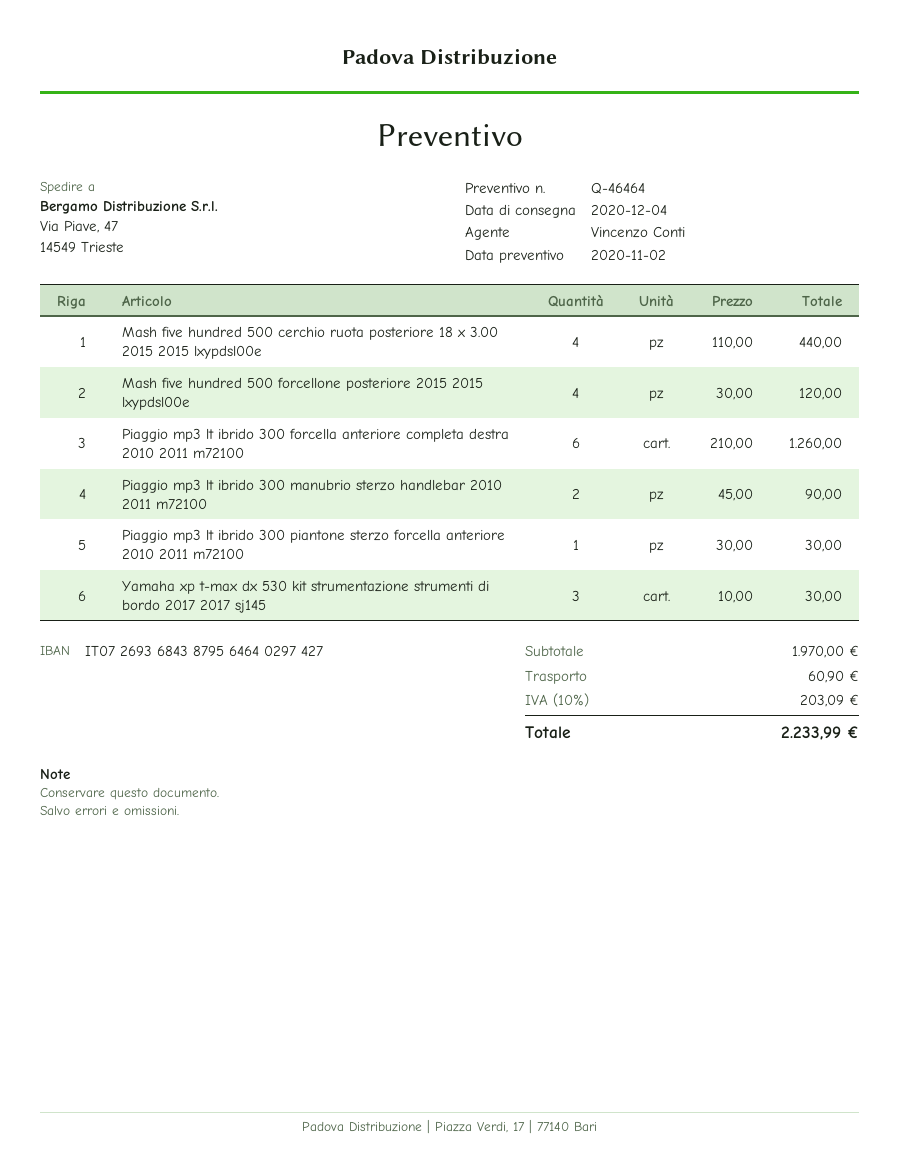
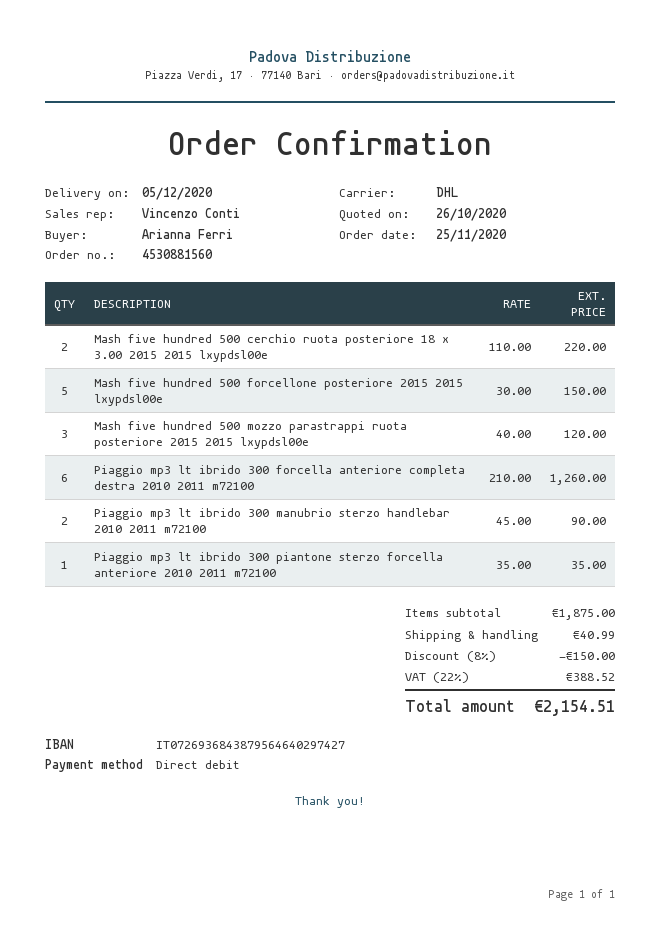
quote date: 2020-11-02 -> 2020-10-26
delivery date: 2020-12-04 -> 2020-12-05
Mash five hundred 500 cerchio ruota posteriore 18 x 3.00 2015 2015 lxypdsl00e: 4 x 110.00 = 440.00 -> 2 x 110.00 = 220.00
Mash five hundred 500 forcellone posteriore 2015 2015 lxypdsl00e: 4 x 30.00 = 120.00 -> 5 x 30.00 = 150.00
Piaggio mp3 lt ibrido 300 piantone sterzo forcella anteriore 2010 2011 m72100: 1 x 30.00 = 30.00 -> 1 x 35.00 = 35.00
Yamaha xp t-max dx 530 kit strumentazione strumenti di bordo 2017 2017 sj145: 3 x 10.00 = 30.00 -> none
Mash five hundred 500 mozzo parastrappi ruota posteriore 2015 2015 lxypdsl00e: none -> 3 x 40.00 = 120.00
subtotal: 1970.00 -> 1875.00
discount: none -> 8% = 150.00
shipping: 60.90 -> 40.99
tax: 10% = 203.09 -> 22% = 388.52
total: 2233.99 -> 2154.51

